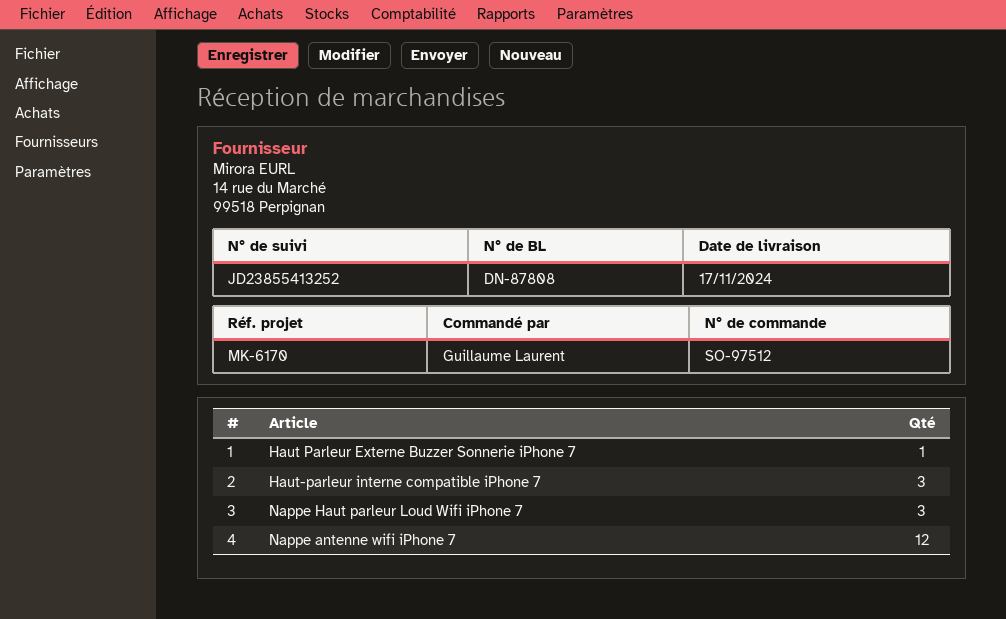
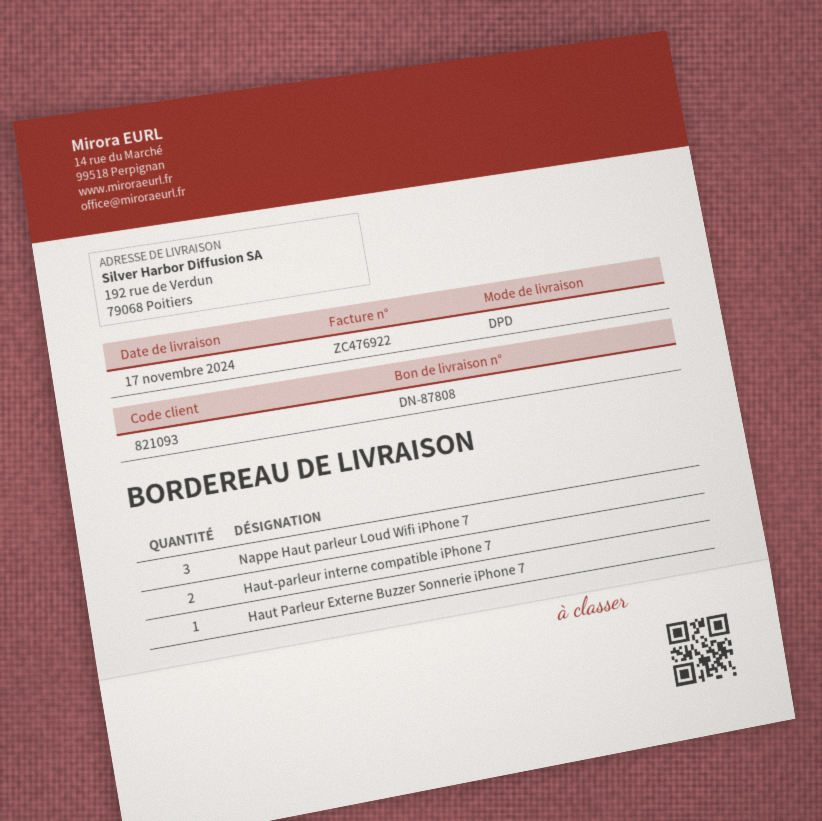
Haut-parleur interne compatible iPhone 7: 3 -> 2
Nappe antenne wifi iPhone 7: 12 -> none

